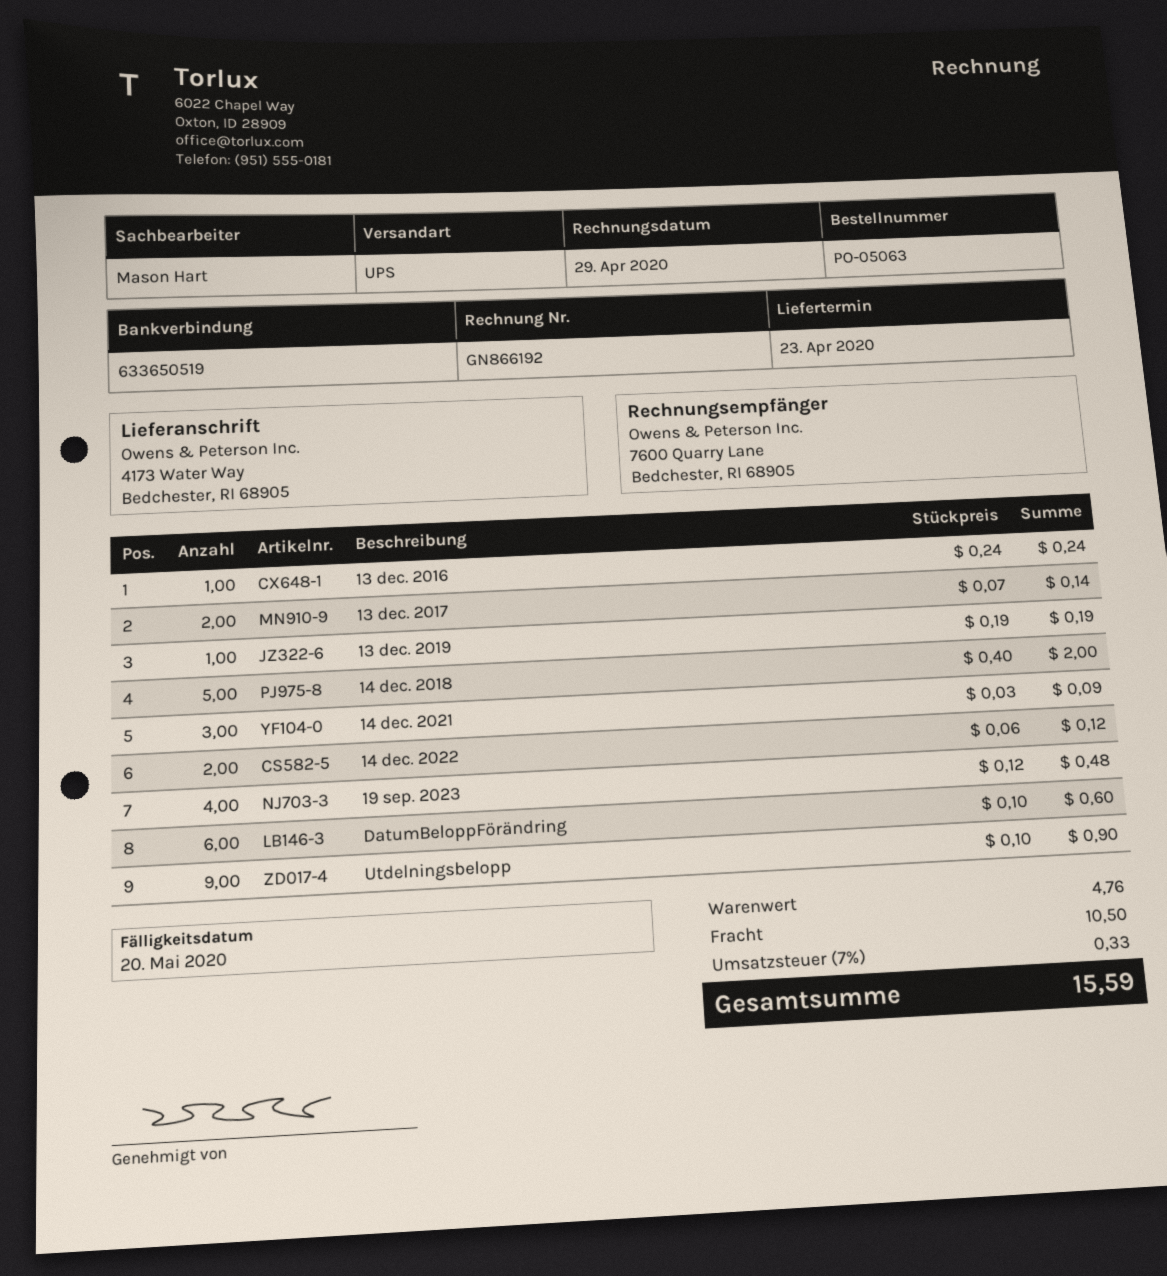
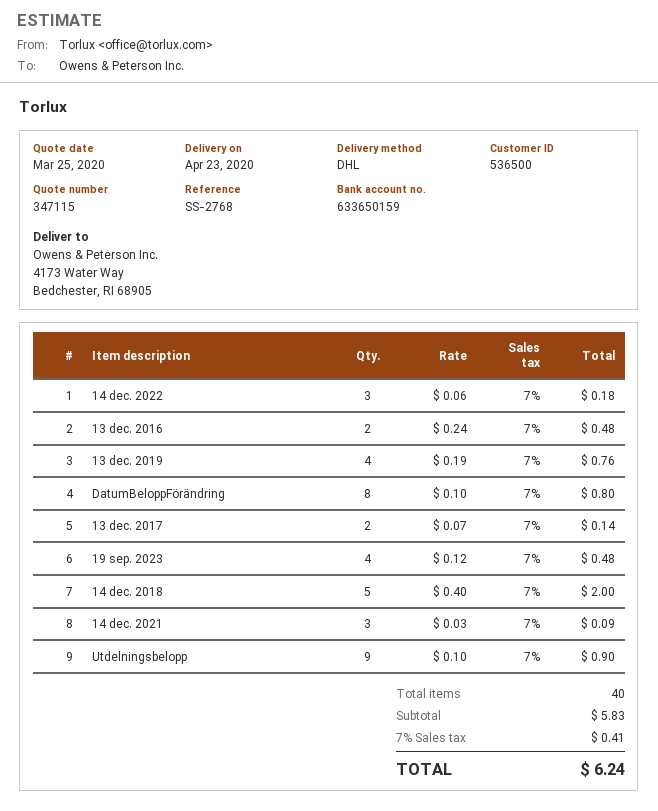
bank account: 633650519 -> 633650159
shipping method: UPS -> DHL
13 dec. 2016: 1 x 0.24 = 0.24 -> 2 x 0.24 = 0.48
13 dec. 2019: 1 x 0.19 = 0.19 -> 4 x 0.19 = 0.76
14 dec. 2022: 2 x 0.06 = 0.12 -> 3 x 0.06 = 0.18
DatumBeloppFörändring: 6 x 0.10 = 0.60 -> 8 x 0.10 = 0.80
subtotal: 4.76 -> 5.83
shipping: 10.50 -> none
tax: 7% = 0.33 -> 7% = 0.41
total: 15.59 -> 6.24

